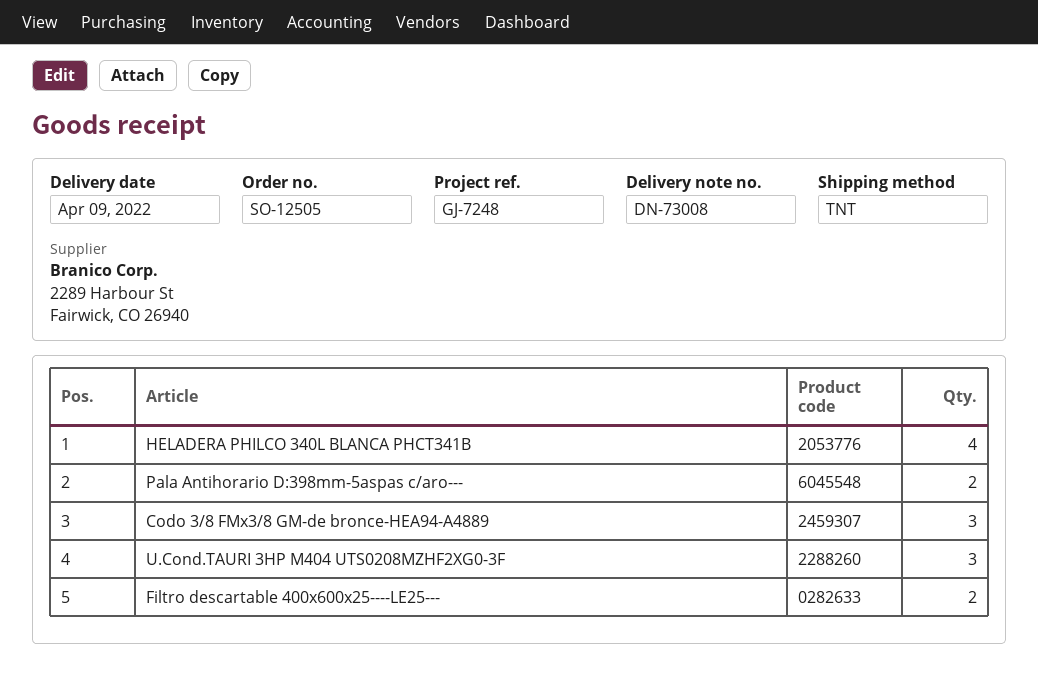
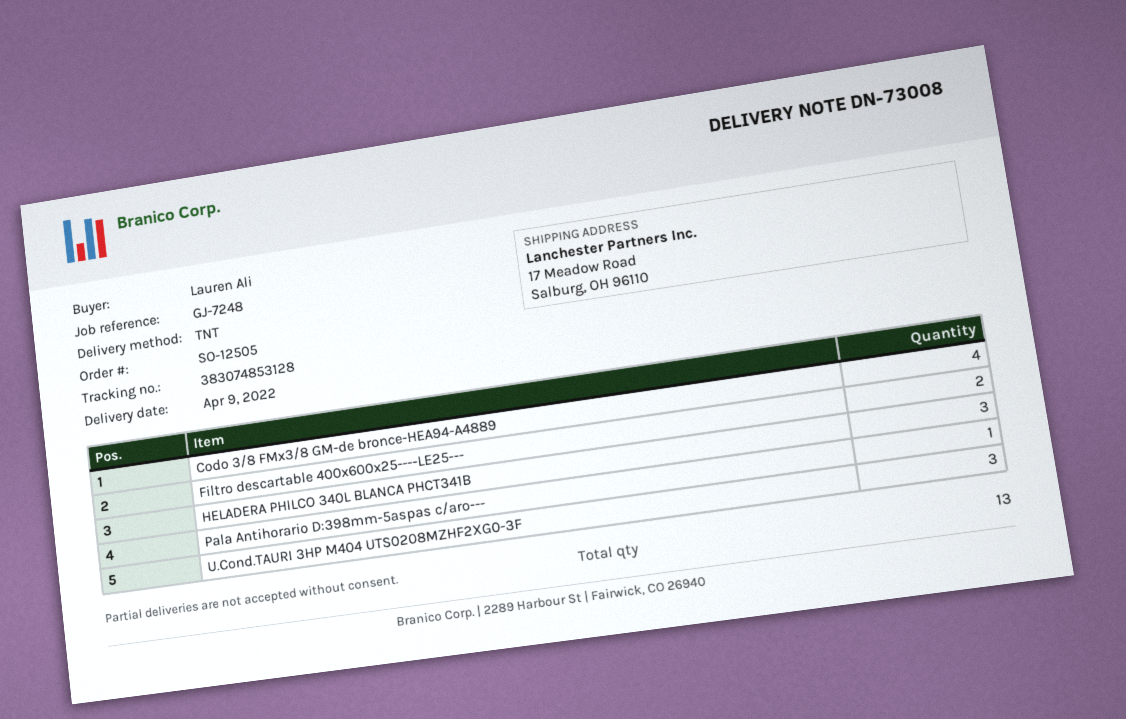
HELADERA PHILCO 340L BLANCA PHCT341B: 4 -> 3
Pala Antihorario D:398mm-5aspas c/aro---: 2 -> 1
Codo 3/8 FMx3/8 GM-de bronce-HEA94-A4889: 3 -> 4

